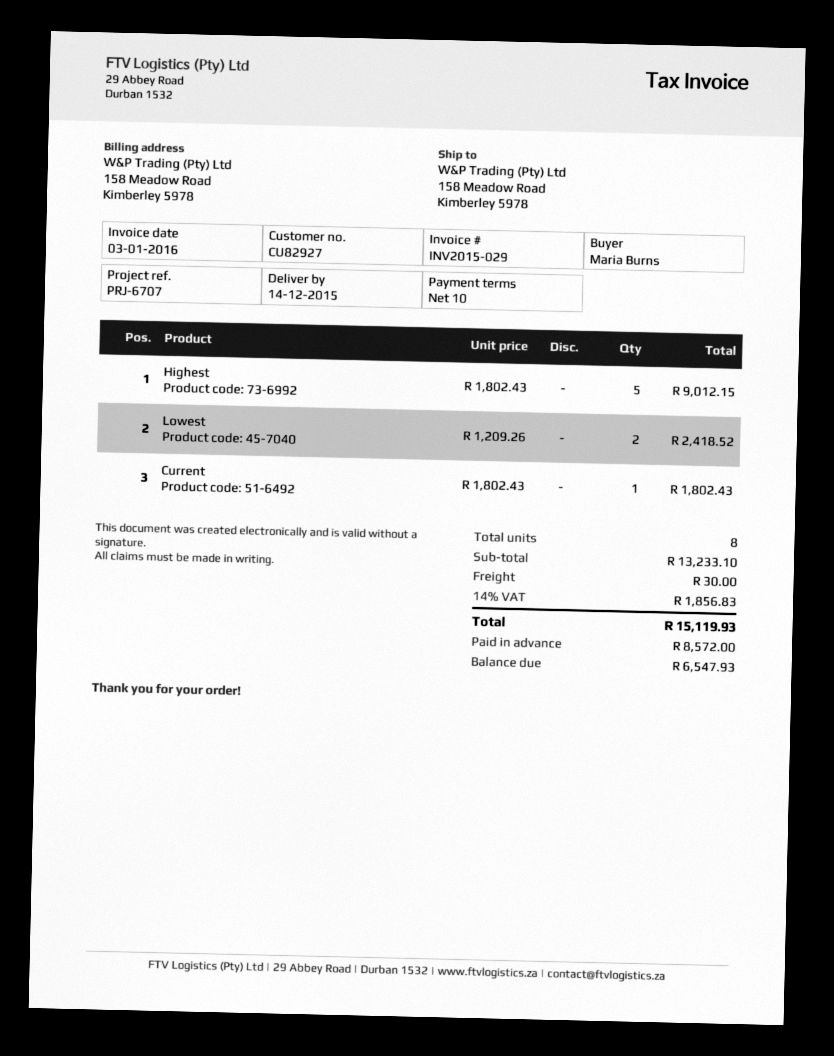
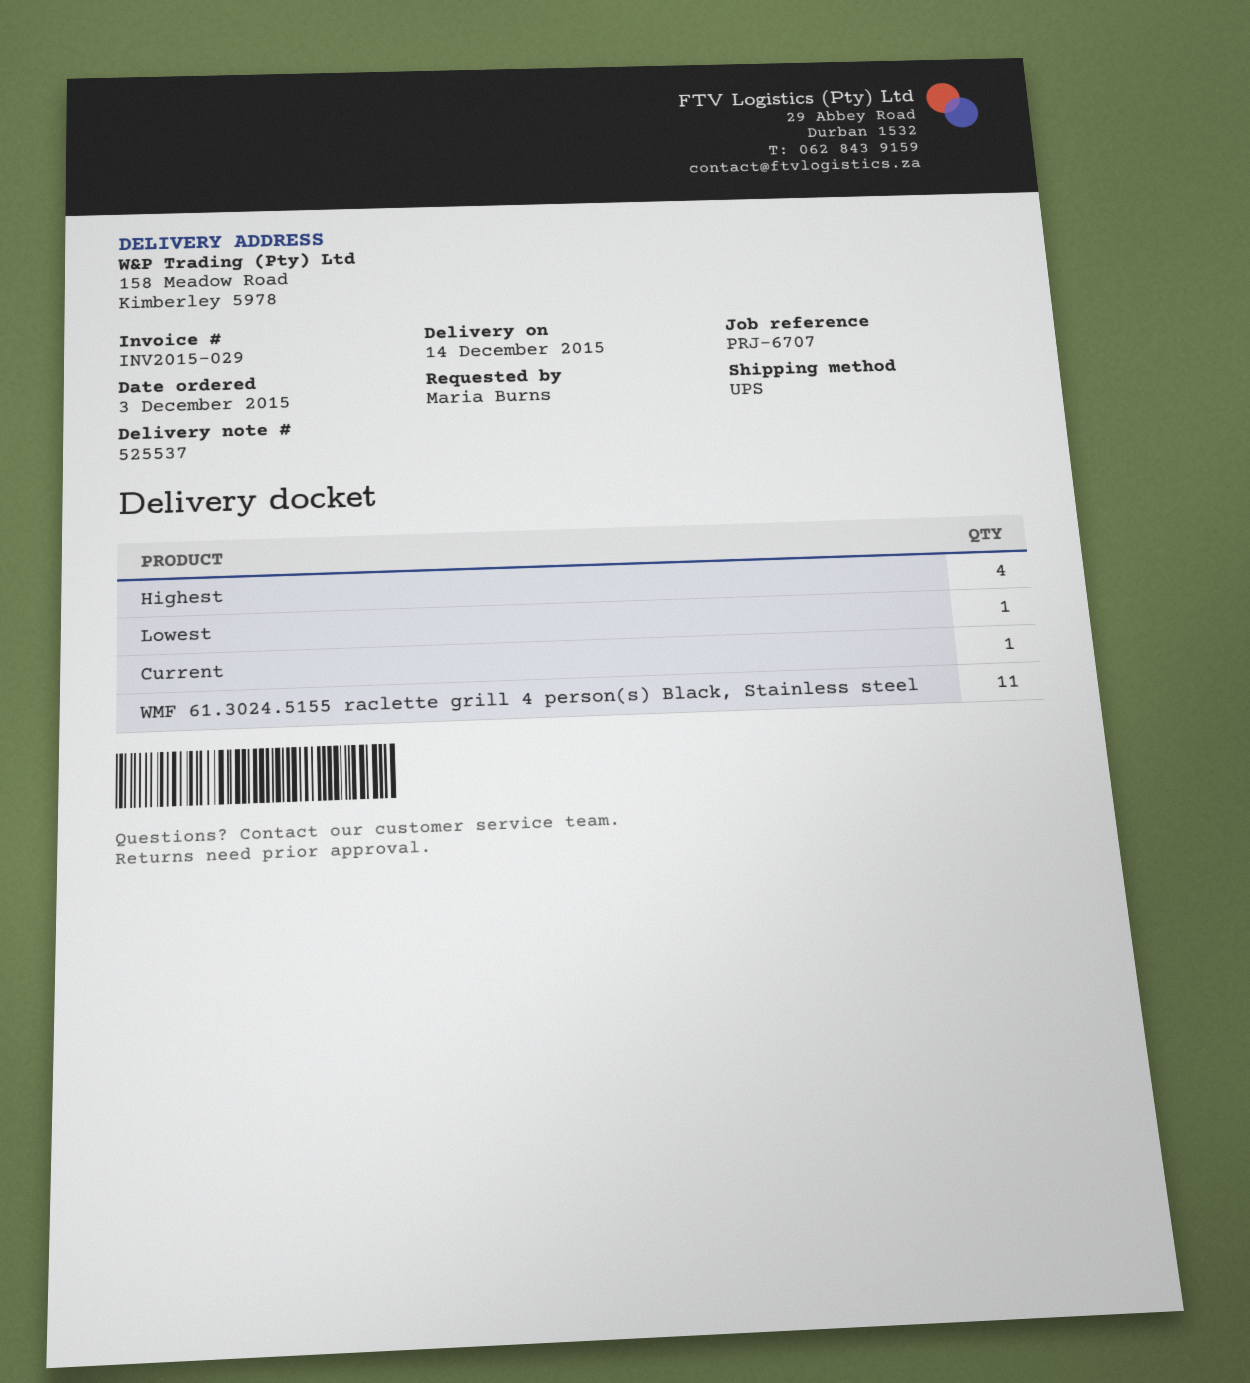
Highest: 5 -> 4
Lowest: 2 -> 1
WMF 61.3024.5155 raclette grill 4 person(s) Black, Stainless steel: none -> 11

